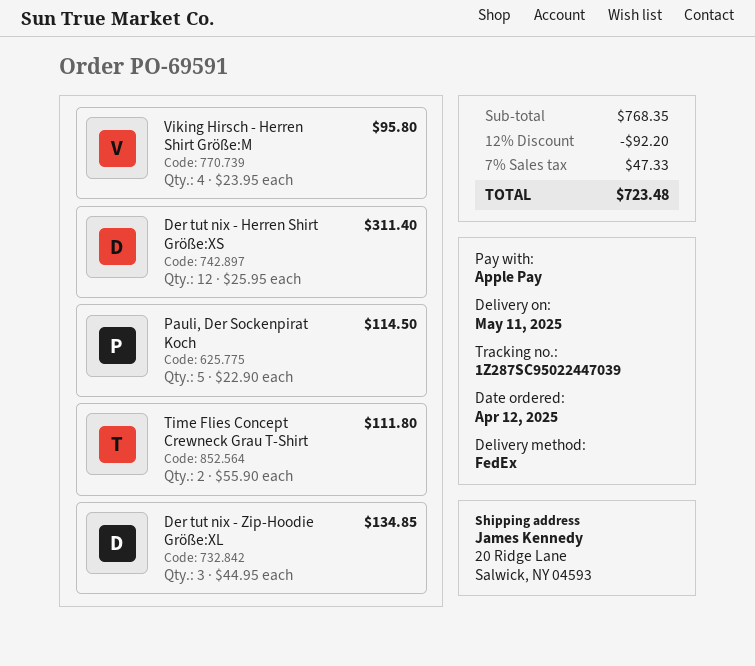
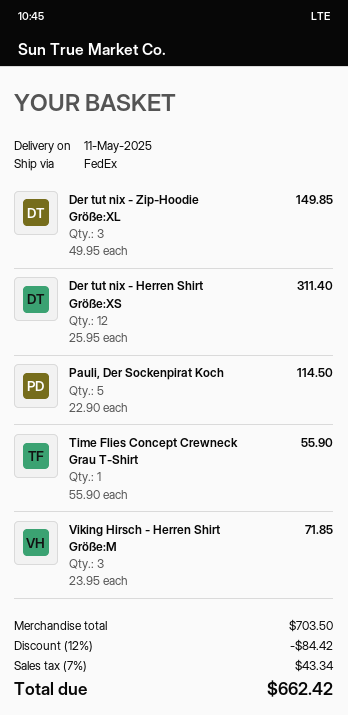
Viking Hirsch - Herren Shirt Größe:M: 4 x 23.95 = 95.80 -> 3 x 23.95 = 71.85
Time Flies Concept Crewneck Grau T-Shirt: 2 x 55.90 = 111.80 -> 1 x 55.90 = 55.90
Der tut nix - Zip-Hoodie Größe:XL: 3 x 44.95 = 134.85 -> 3 x 49.95 = 149.85
subtotal: 768.35 -> 703.50
discount: 12% = 92.20 -> 12% = 84.42
tax: 7% = 47.33 -> 7% = 43.34
total: 723.48 -> 662.42

